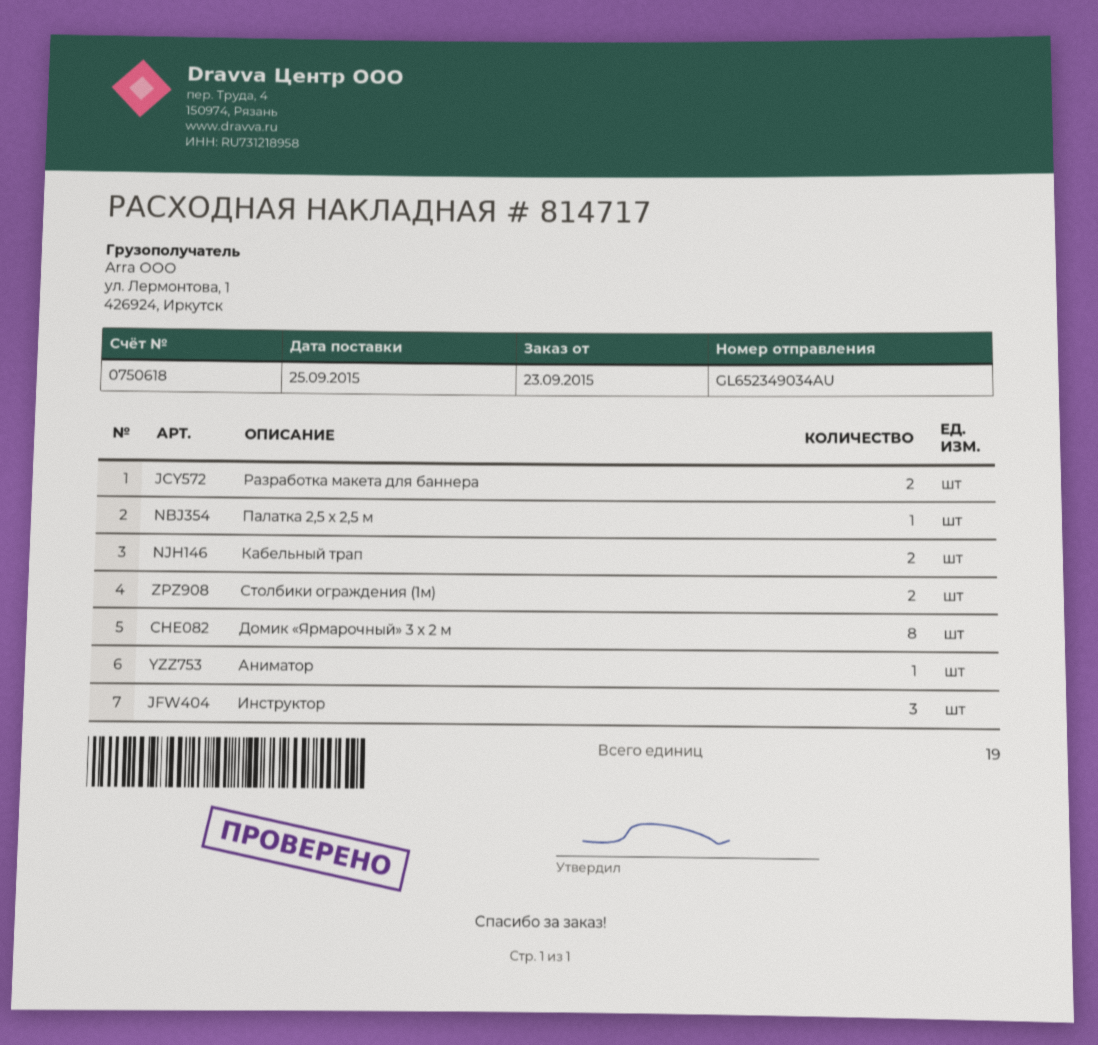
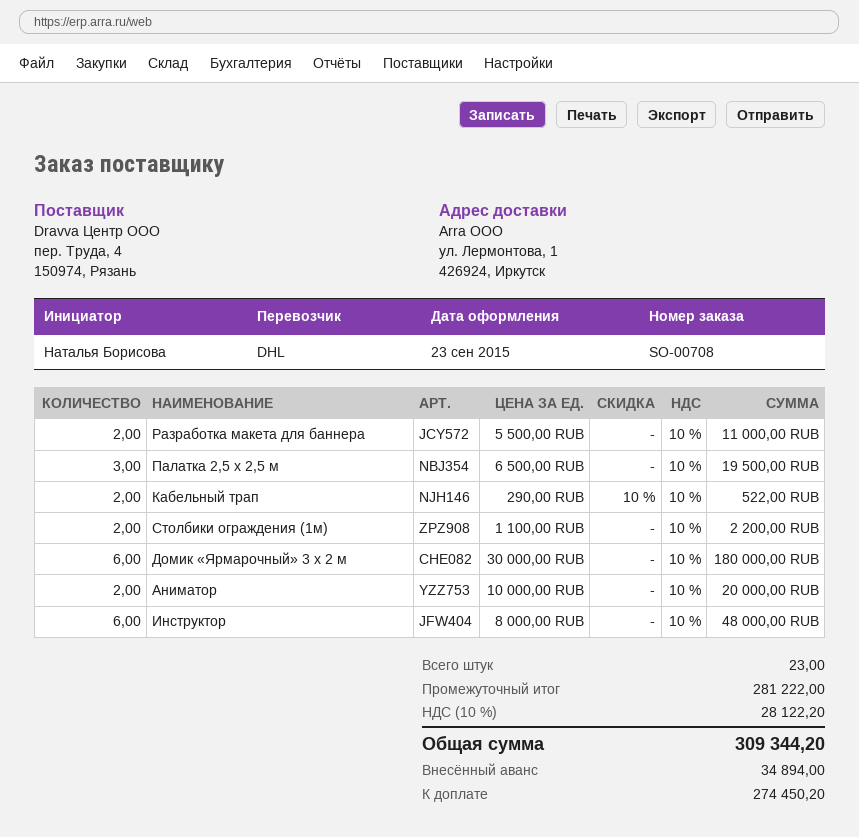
Палатка 2,5 х 2,5 м: 1 -> 3
Домик «Ярмарочный» 3 х 2 м: 8 -> 6
Аниматор: 1 -> 2
Инструктор: 3 -> 6
total quantity: 19 -> 23

